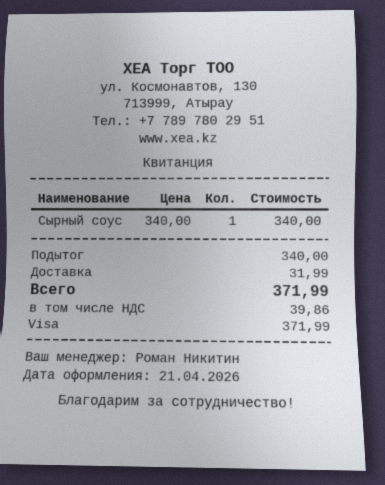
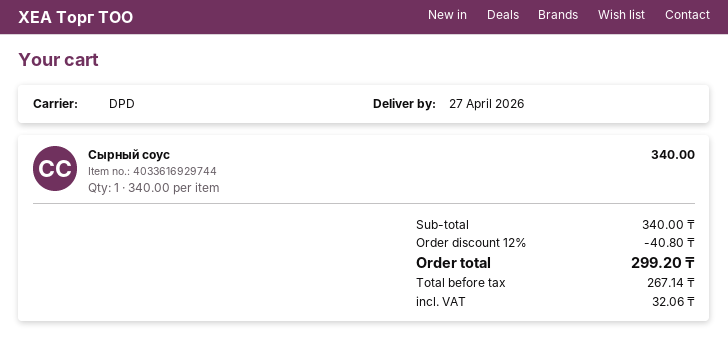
discount: none -> 12% = 40.80
shipping: 31.99 -> none
tax: 39.86 -> 32.06
total: 371.99 -> 299.20

